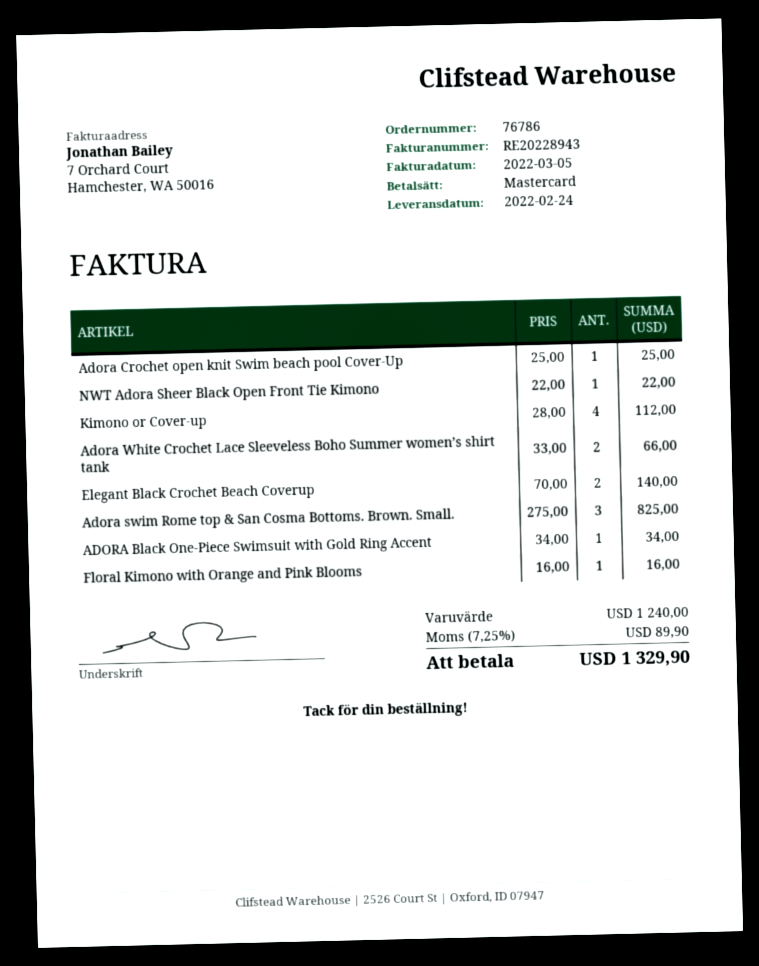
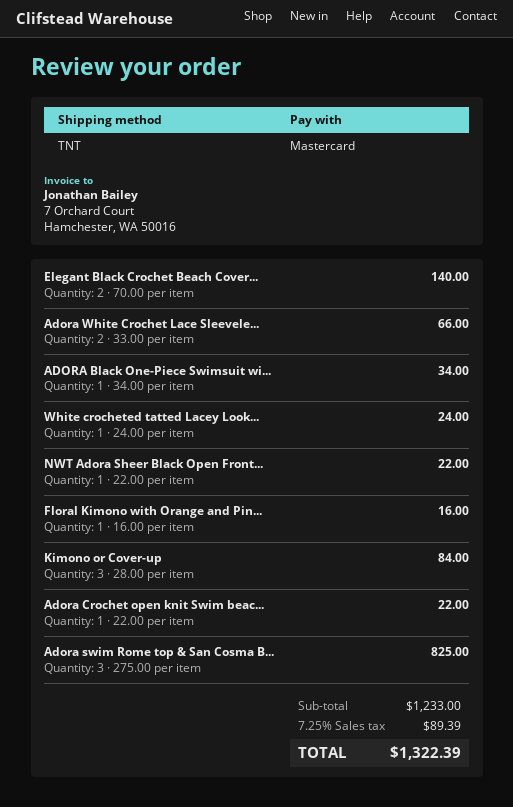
Adora Crochet open knit Swim beach pool Cover-Up: 1 x 25.00 = 25.00 -> 1 x 22.00 = 22.00
Kimono or Cover-up: 4 x 28.00 = 112.00 -> 3 x 28.00 = 84.00
White crocheted tatted Lacey Look...: none -> 1 x 24.00 = 24.00
subtotal: 1240.00 -> 1233.00
tax: 7.25% = 89.90 -> 7.25% = 89.39
total: 1329.90 -> 1322.39

